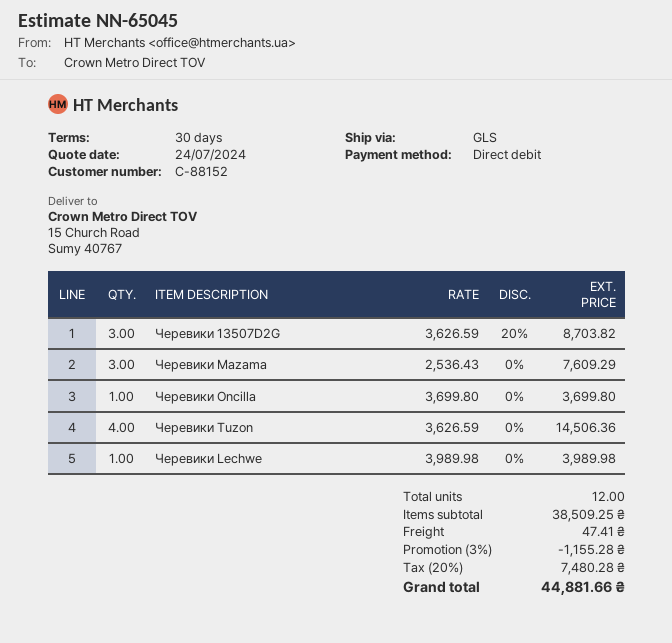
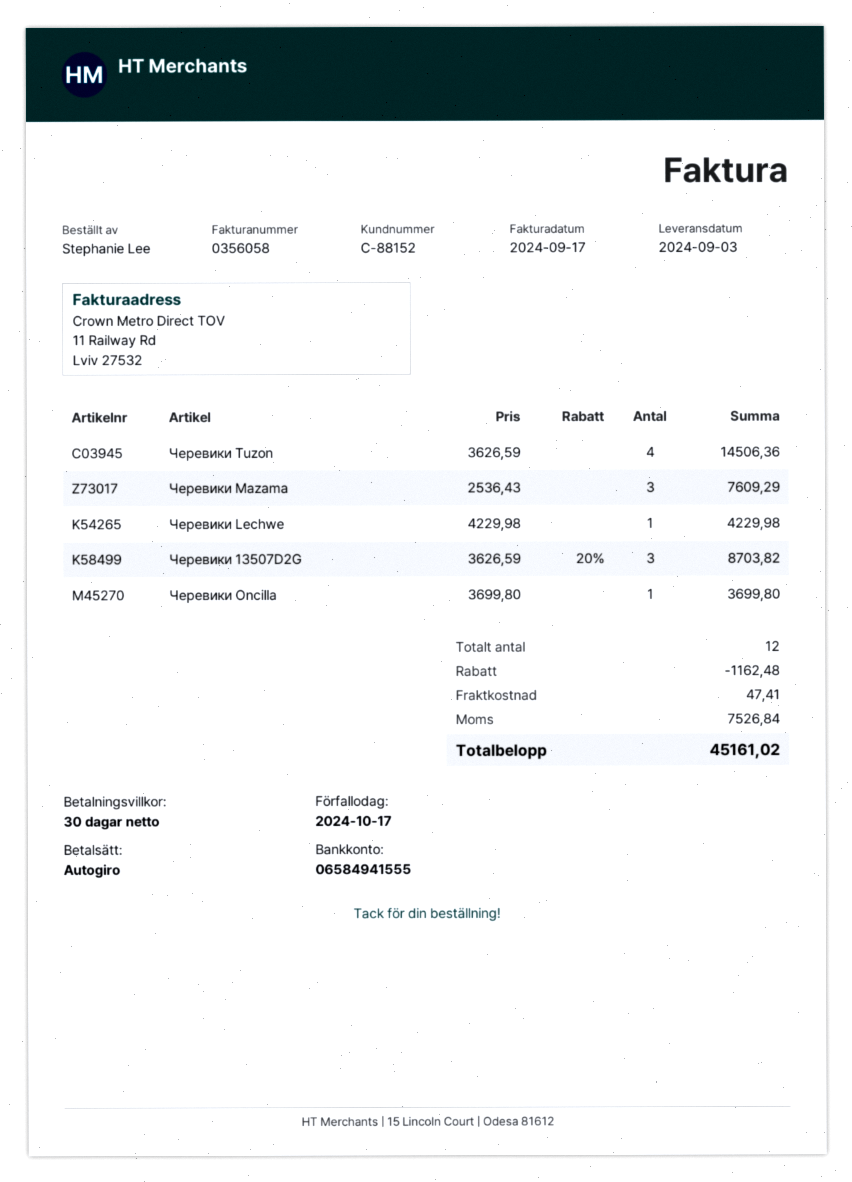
Черевики Lechwe: 1 x 3989.98 = 3989.98 -> 1 x 4229.98 = 4229.98
discount: 1155.28 -> 1162.48
tax: 7480.28 -> 7526.84
total: 44881.66 -> 45161.02

